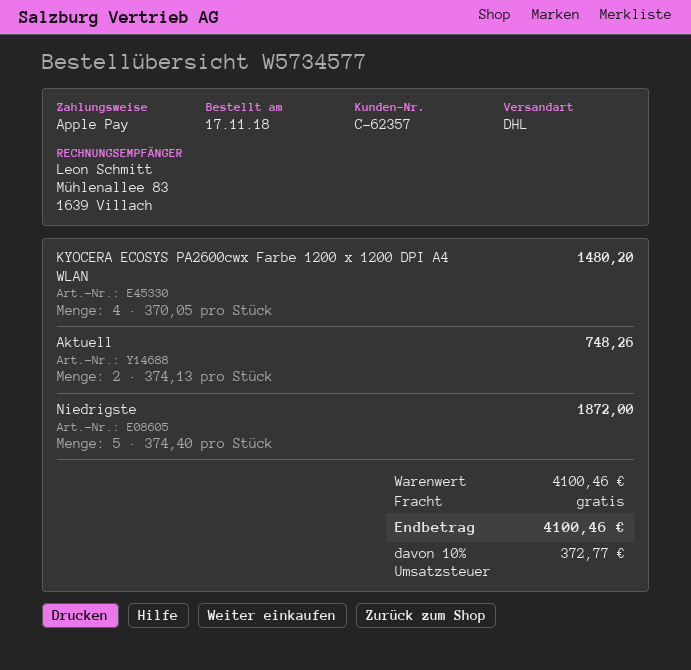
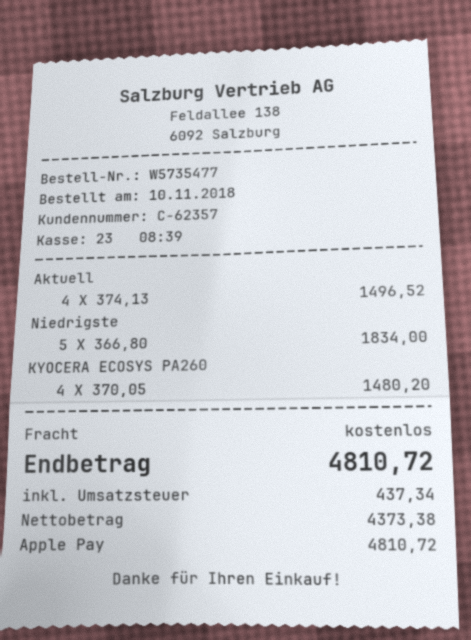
order number: W5734577 -> W5735477
order date: 2018-11-17 -> 2018-11-10
Aktuell: 2 x 374.13 = 748.26 -> 4 x 374.13 = 1496.52
Niedrigste: 5 x 374.40 = 1872.00 -> 5 x 366.80 = 1834.00
tax: 372.77 -> 437.34
total: 4100.46 -> 4810.72

